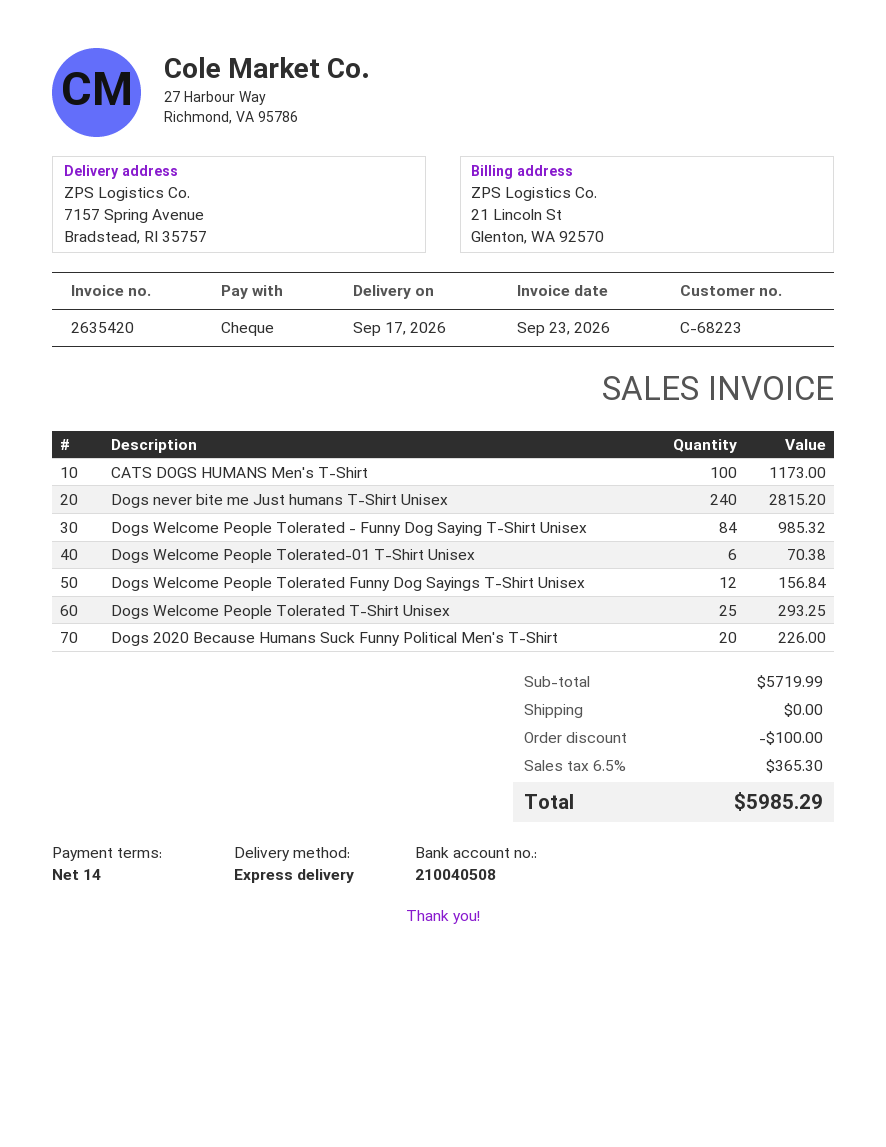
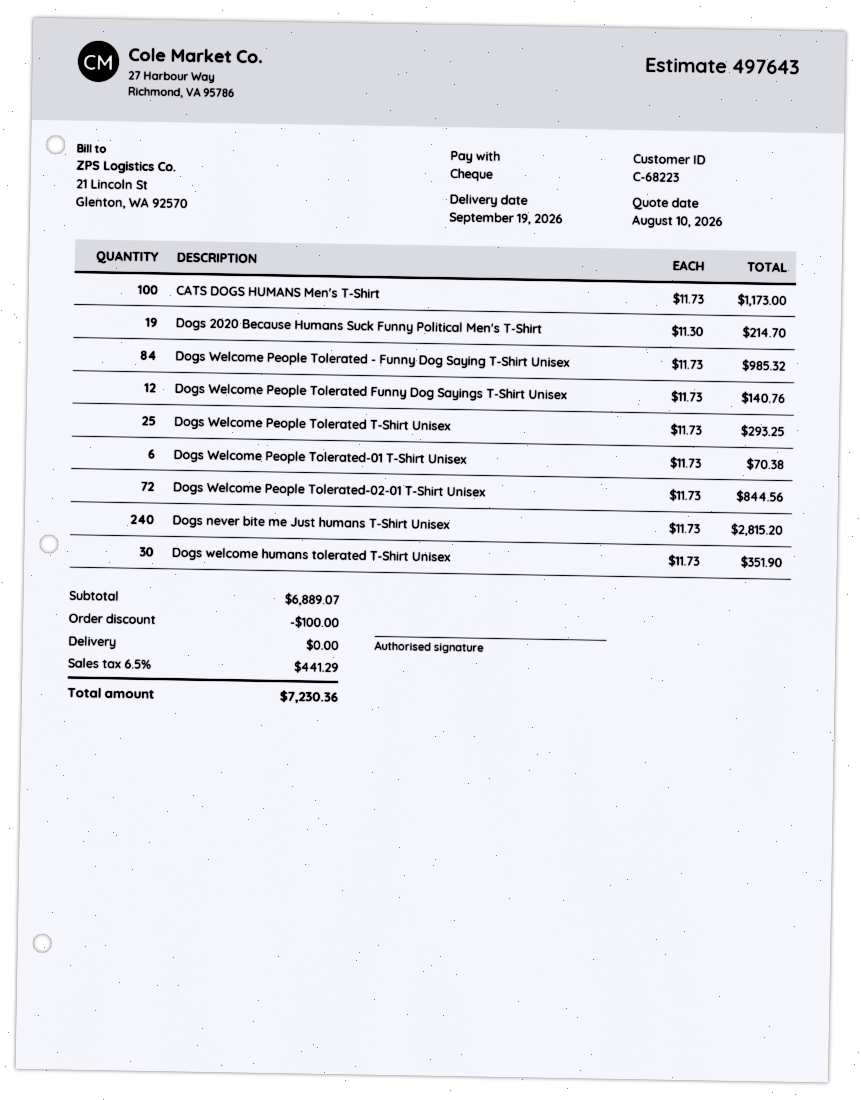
delivery date: 2026-09-17 -> 2026-09-19
Dogs Welcome People Tolerated Funny Dog Sayings T-Shirt Unisex: 12 for 156.84 -> 12 for 140.76
Dogs 2020 Because Humans Suck Funny Political Men's T-Shirt: 20 for 226.00 -> 19 for 214.70
Dogs Welcome People Tolerated-02-01 T-Shirt Unisex: none -> 72 for 844.56
Dogs welcome humans tolerated T-Shirt Unisex: none -> 30 for 351.90
subtotal: 5719.99 -> 6889.07
tax: 6.5% = 365.30 -> 6.5% = 441.29
total: 5985.29 -> 7230.36

